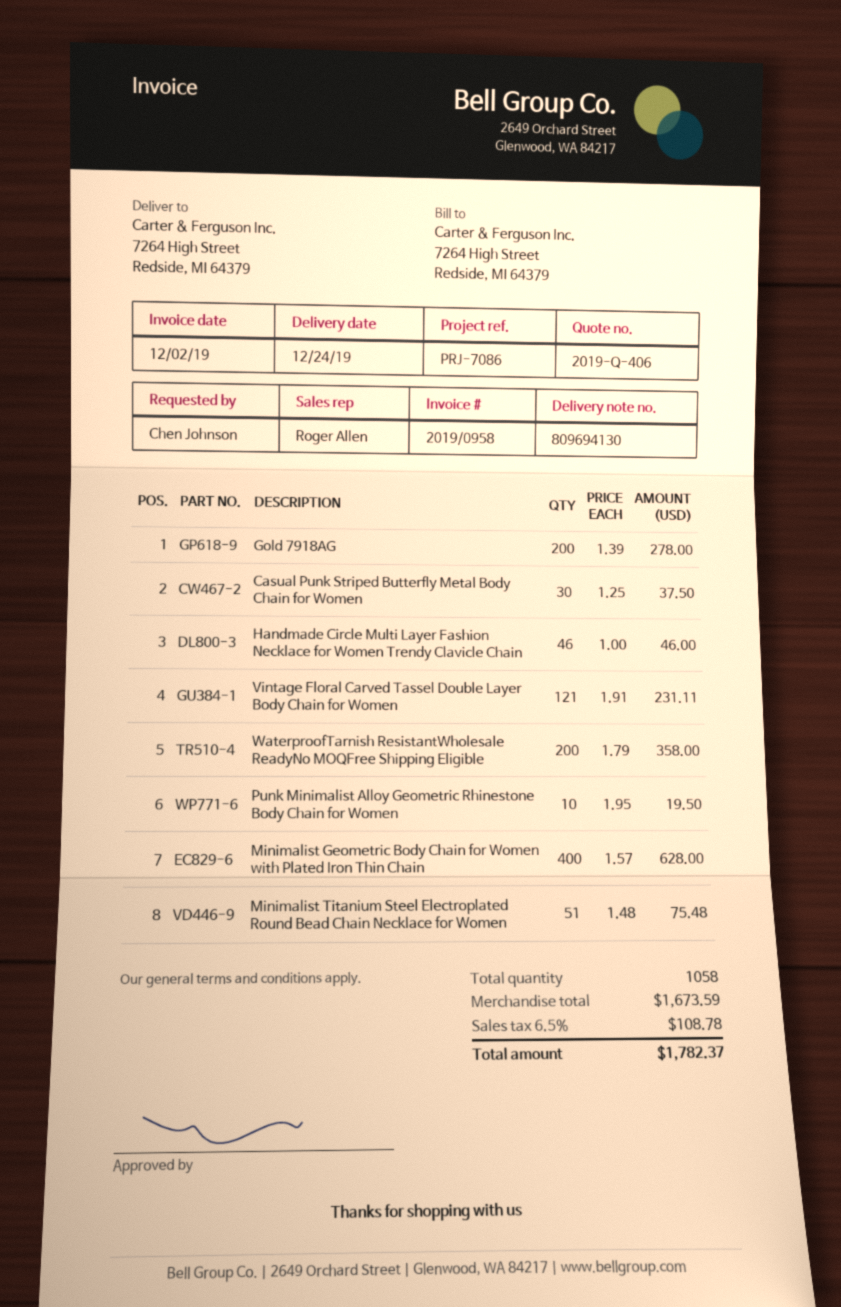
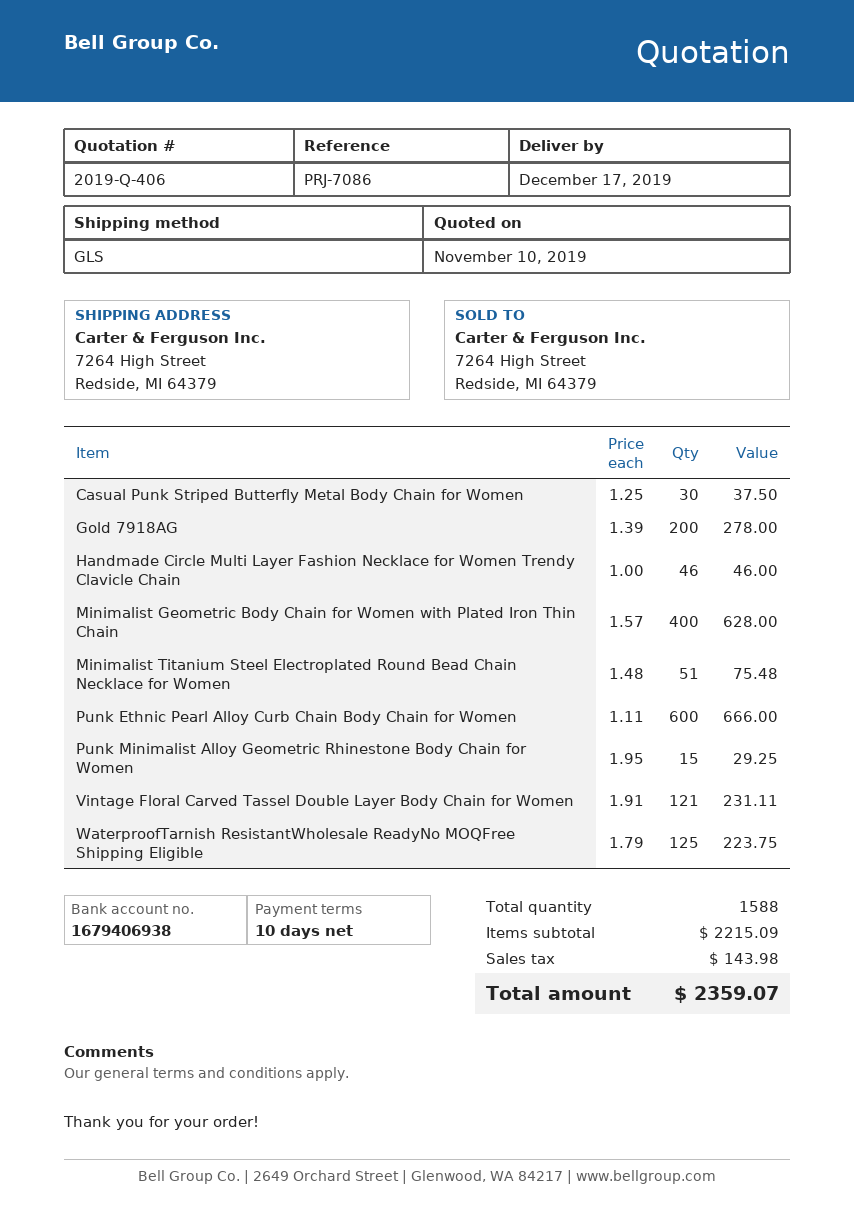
delivery date: 2019-12-24 -> 2019-12-17
WaterproofTarnish ResistantWholesale ReadyNo MOQFree Shipping Eligible: 200 x 1.79 = 358.00 -> 125 x 1.79 = 223.75
Punk Minimalist Alloy Geometric Rhinestone Body Chain for Women: 10 x 1.95 = 19.50 -> 15 x 1.95 = 29.25
Punk Ethnic Pearl Alloy Curb Chain Body Chain for Women: none -> 600 x 1.11 = 666.00
total quantity: 1058 -> 1588
subtotal: 1673.59 -> 2215.09
tax: 108.78 -> 143.98
total: 1782.37 -> 2359.07

